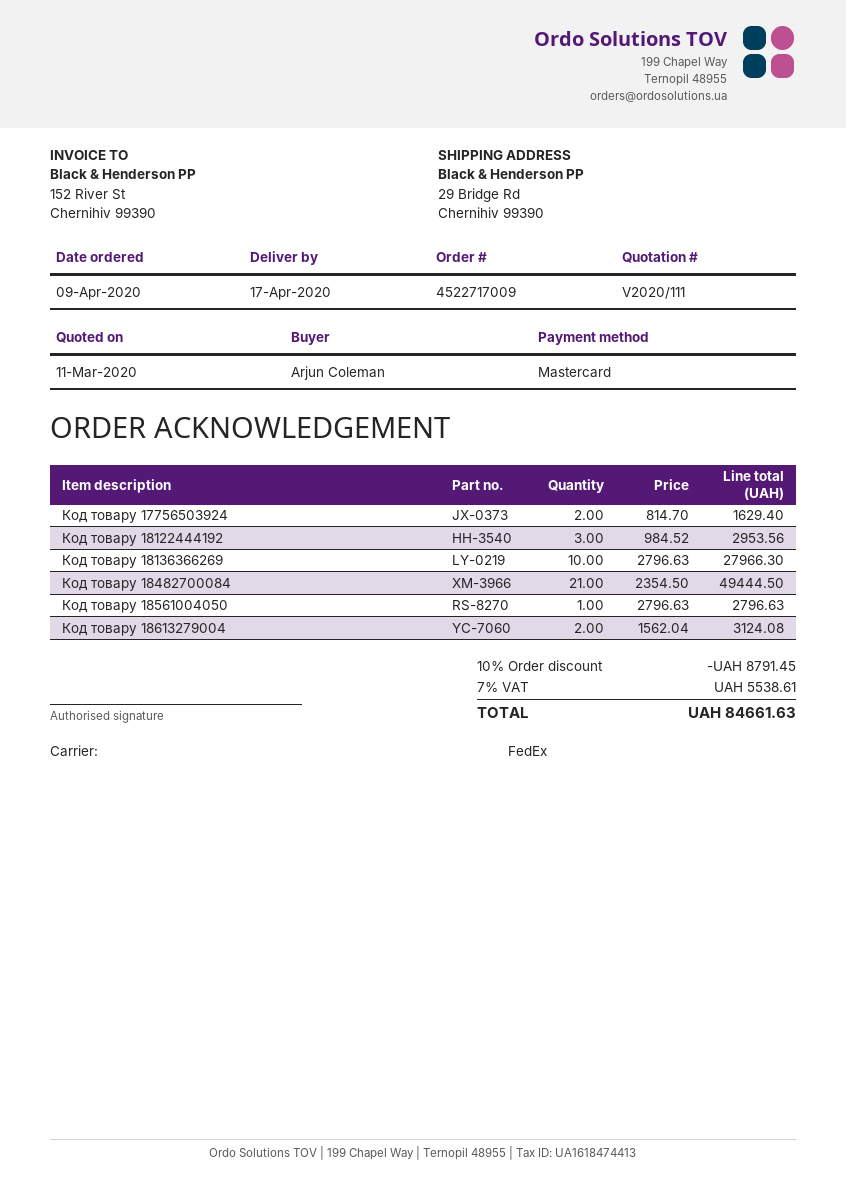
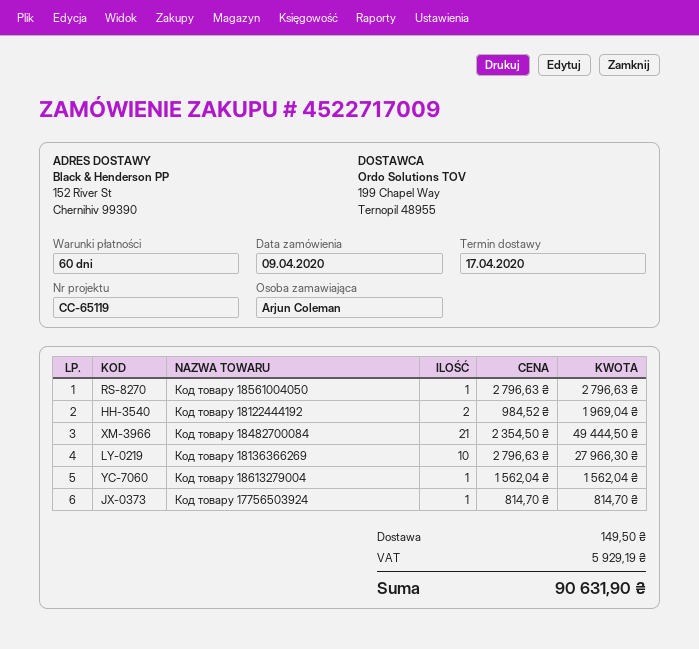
ship to: 29 Bridge Rd, Chernihiv 99390 -> 152 River St, Chernihiv 99390
Код товару 17756503924: 2 x 814.70 = 1629.40 -> 1 x 814.70 = 814.70
Код товару 18122444192: 3 x 984.52 = 2953.56 -> 2 x 984.52 = 1969.04
Код товару 18613279004: 2 x 1562.04 = 3124.08 -> 1 x 1562.04 = 1562.04
discount: 10% = 8791.45 -> none
shipping: none -> 149.50
tax: 5538.61 -> 5929.19
total: 84661.63 -> 90631.90

